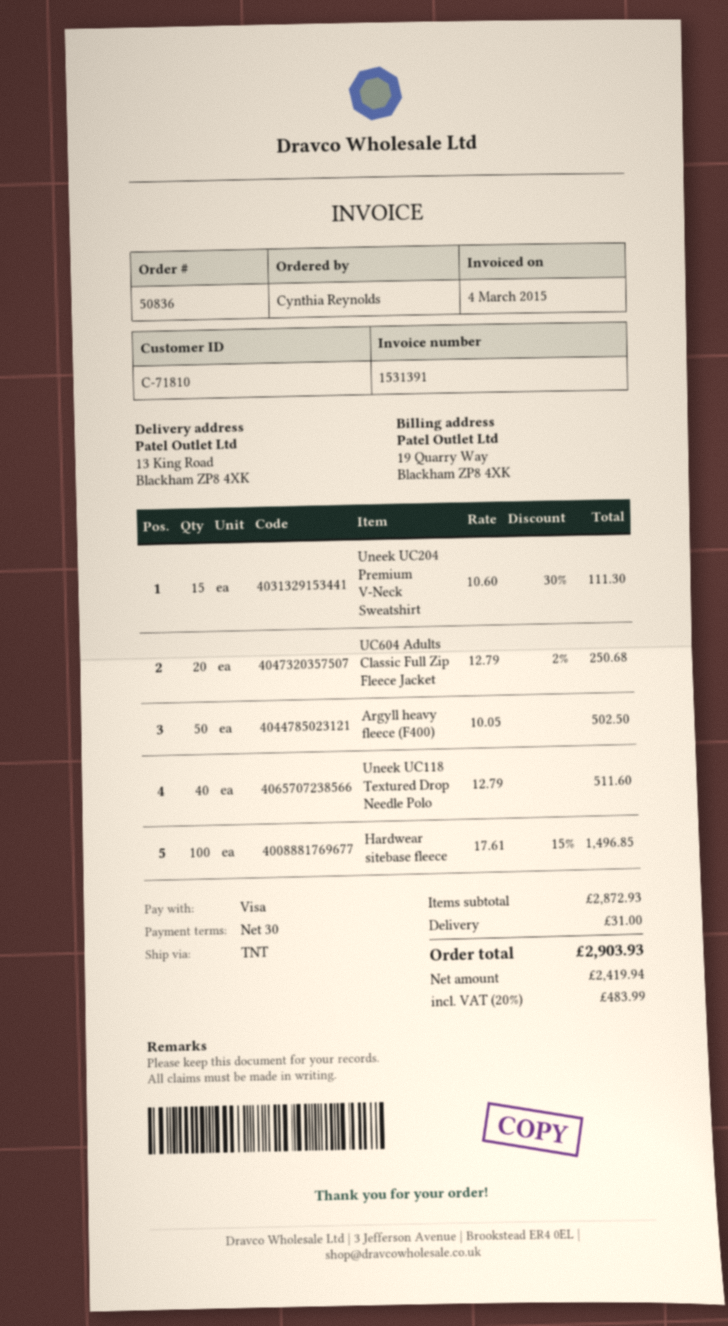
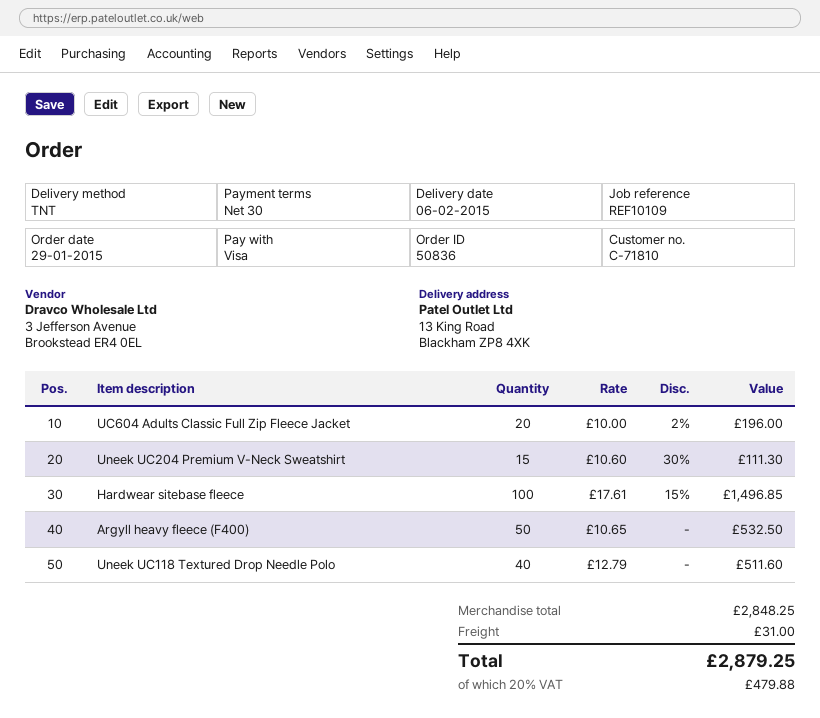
UC604 Adults Classic Full Zip Fleece Jacket: 20 x 12.79 - 2% = 250.68 -> 20 x 10.00 - 2% = 196.00
Argyll heavy fleece (F400): 50 x 10.05 = 502.50 -> 50 x 10.65 = 532.50
subtotal: 2872.93 -> 2848.25
tax: 20% = 483.99 -> 20% = 479.88
total: 2903.93 -> 2879.25

